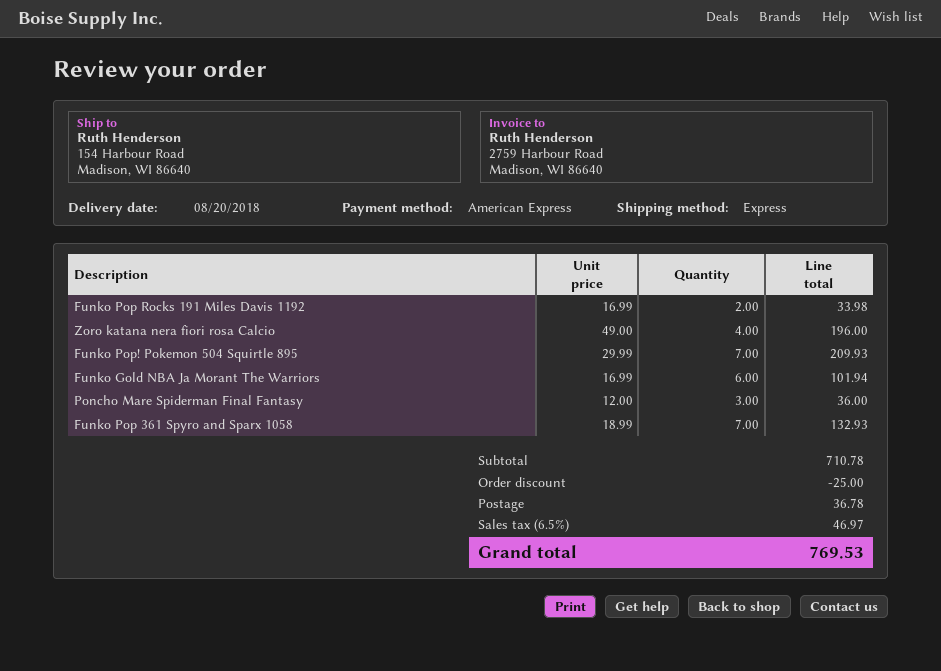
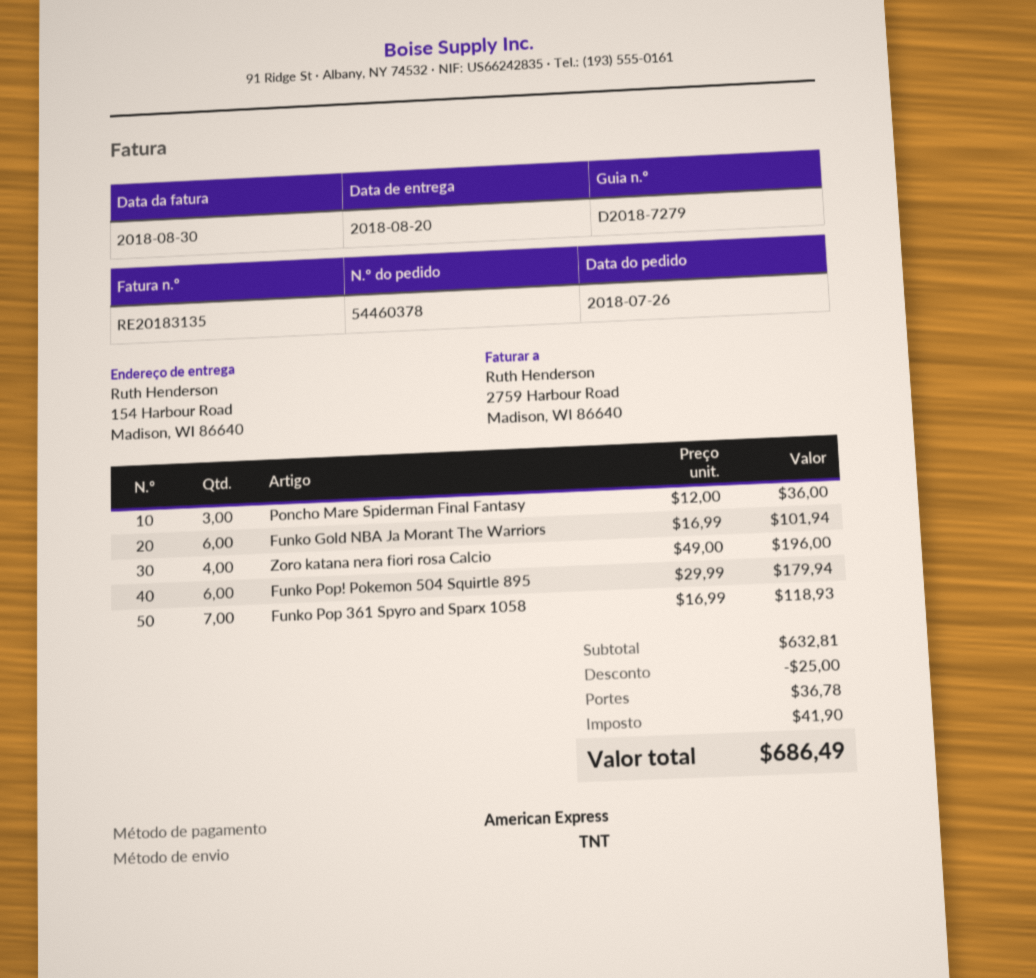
shipping method: express -> TNT
Funko Pop Rocks 191 Miles Davis 1192: 2 x 16.99 = 33.98 -> none
Funko Pop! Pokemon 504 Squirtle 895: 7 x 29.99 = 209.93 -> 6 x 29.99 = 179.94
Funko Pop 361 Spyro and Sparx 1058: 7 x 18.99 = 132.93 -> 7 x 16.99 = 118.93
subtotal: 710.78 -> 632.81
tax: 46.97 -> 41.90
total: 769.53 -> 686.49

